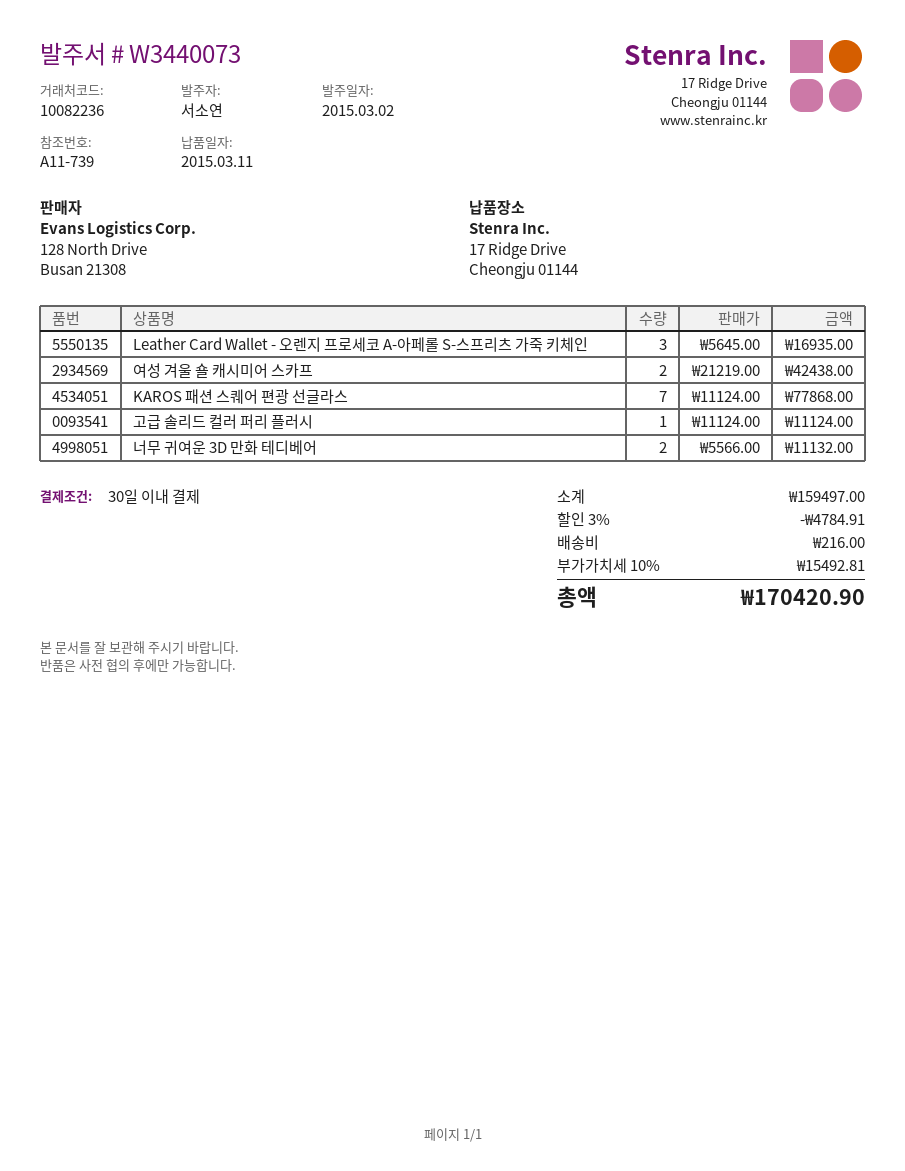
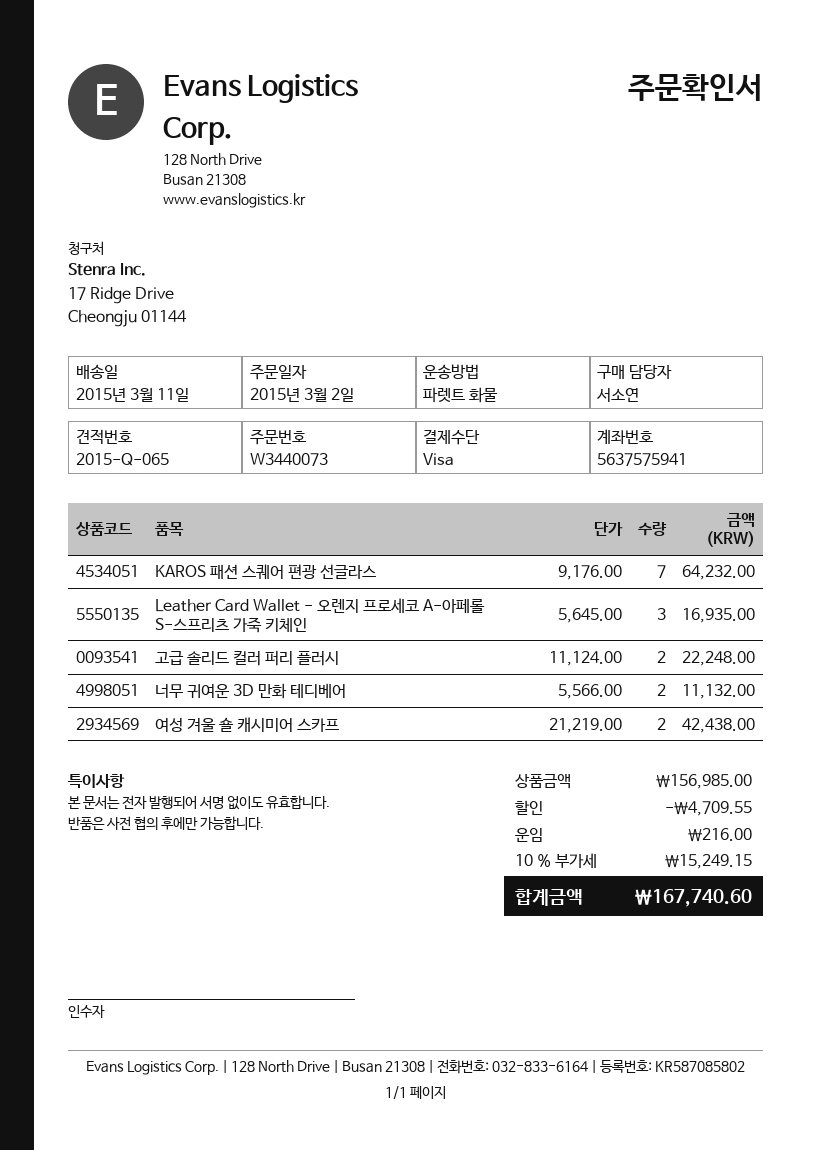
KAROS 패션 스퀘어 편광 선글라스: 7 x 11124.00 = 77868.00 -> 7 x 9176.00 = 64232.00
고급 솔리드 컬러 퍼리 플러시: 1 x 11124.00 = 11124.00 -> 2 x 11124.00 = 22248.00
subtotal: 159497.00 -> 156985.00
discount: 4784.91 -> 4709.55
tax: 10% = 15492.81 -> 10% = 15249.15
total: 170420.90 -> 167740.60

